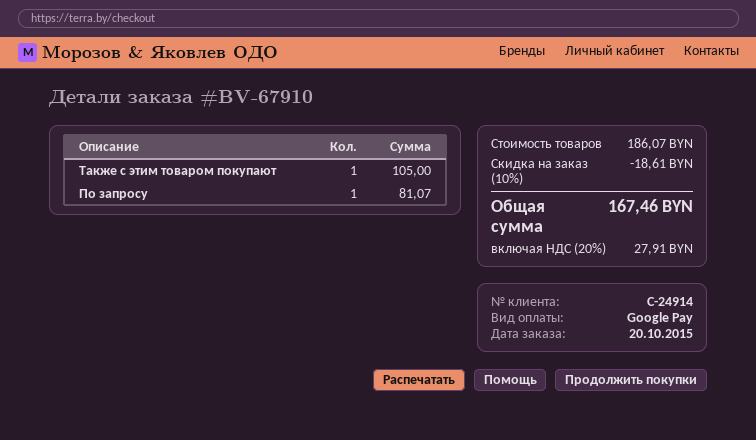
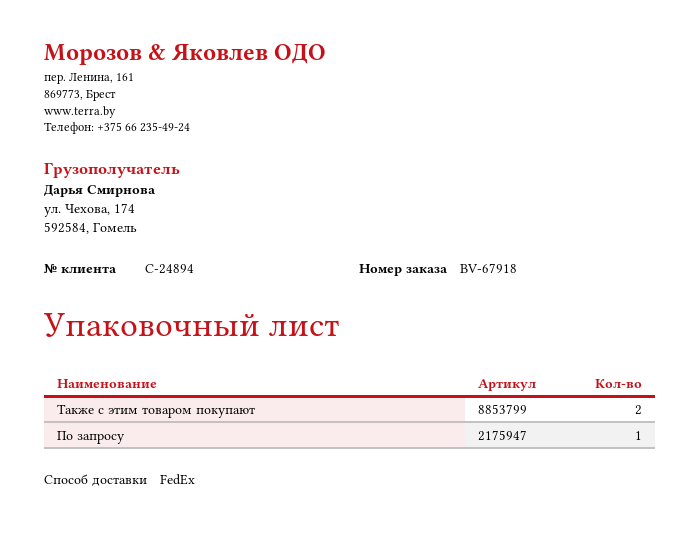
order number: BV-67910 -> BV-67918
customer number: C-24914 -> C-24894
Также с этим товаром покупают: 1 -> 2

